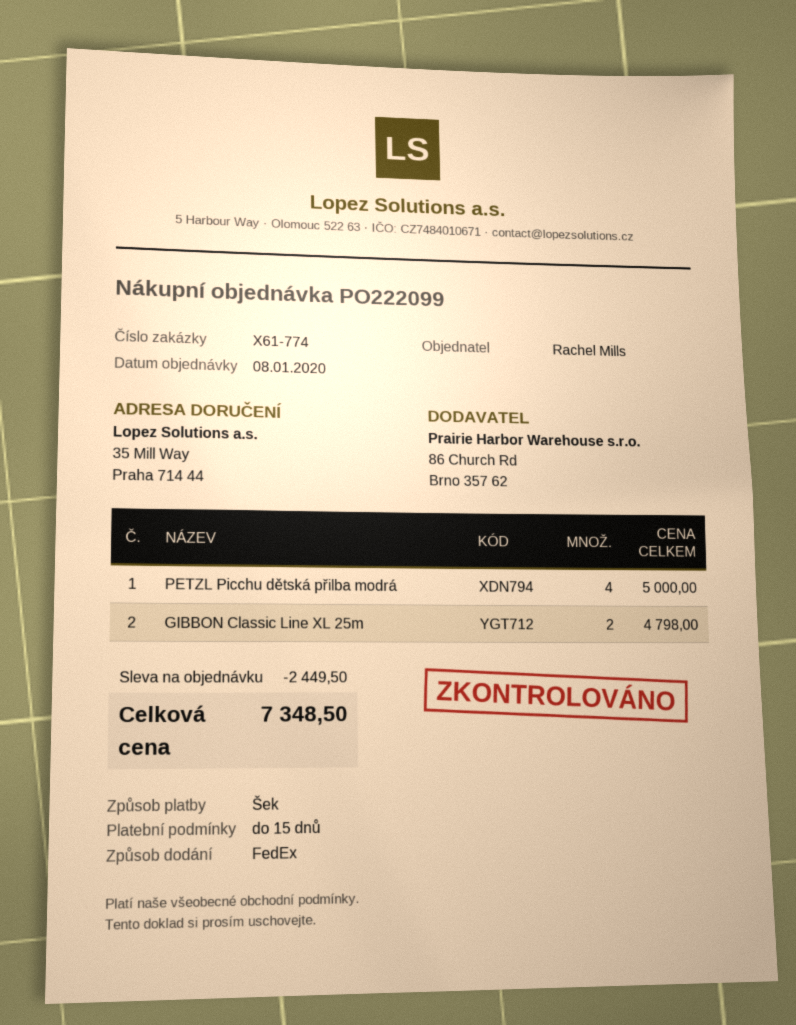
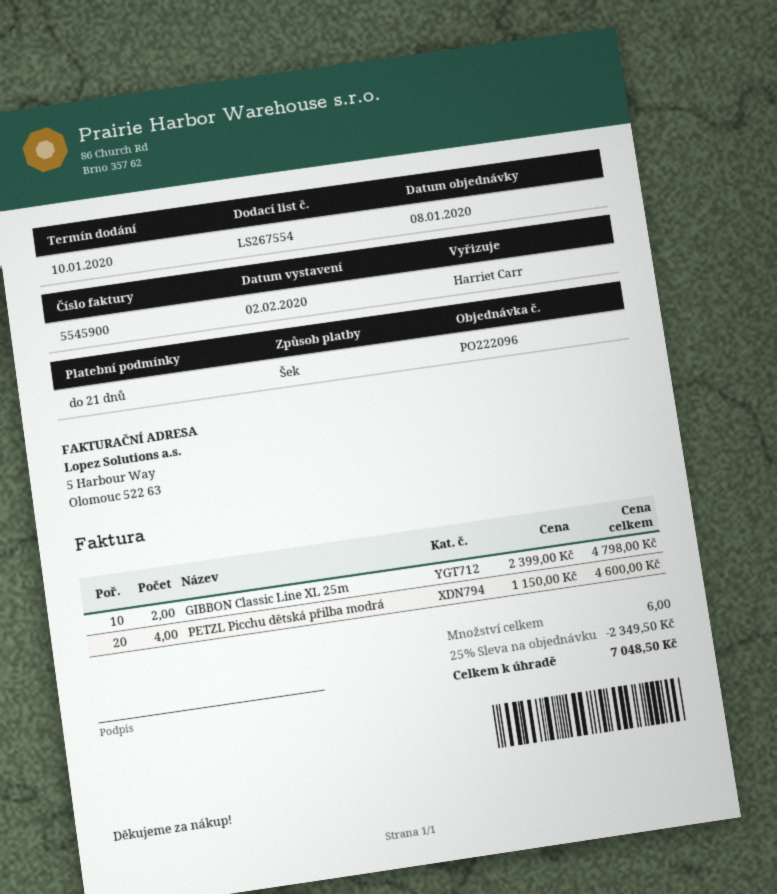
order number: PO222099 -> PO222096
payment terms: 15 days -> 21 days
PETZL Picchu dětská přilba modrá: 4 for 5000.00 -> 4 for 4600.00
discount: 2449.50 -> 2349.50
total: 7348.50 -> 7048.50

